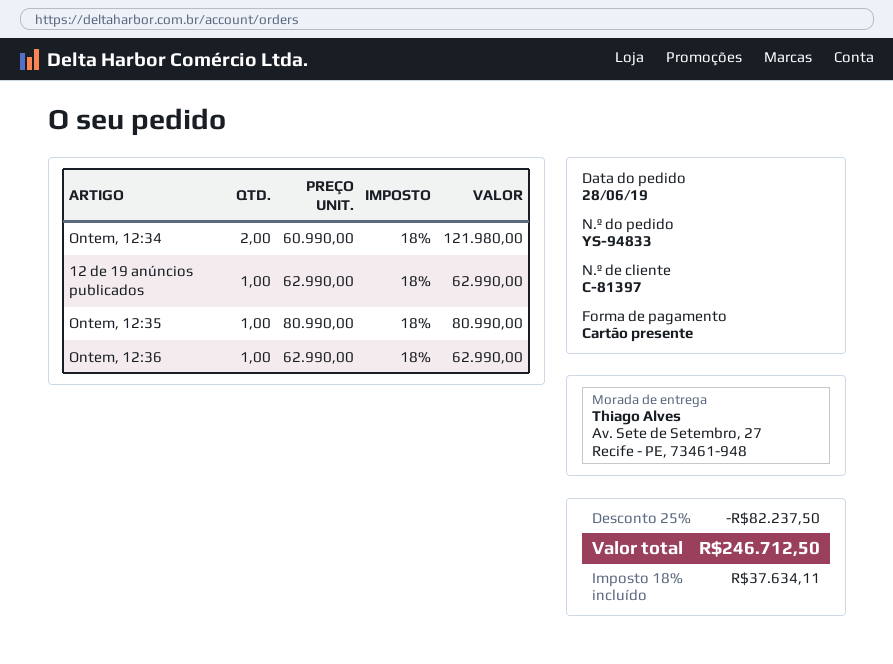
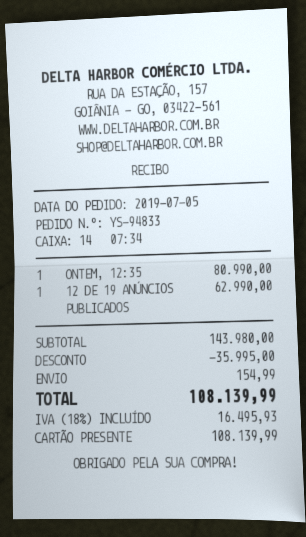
order date: 2019-06-28 -> 2019-07-05
Ontem, 12:34: 2 for 121980.00 -> none
Ontem, 12:36: 1 for 62990.00 -> none
discount: 82237.50 -> 35995.00
shipping: none -> 154.99
tax: 18% = 37634.11 -> 18% = 16495.93
total: 246712.50 -> 108139.99

